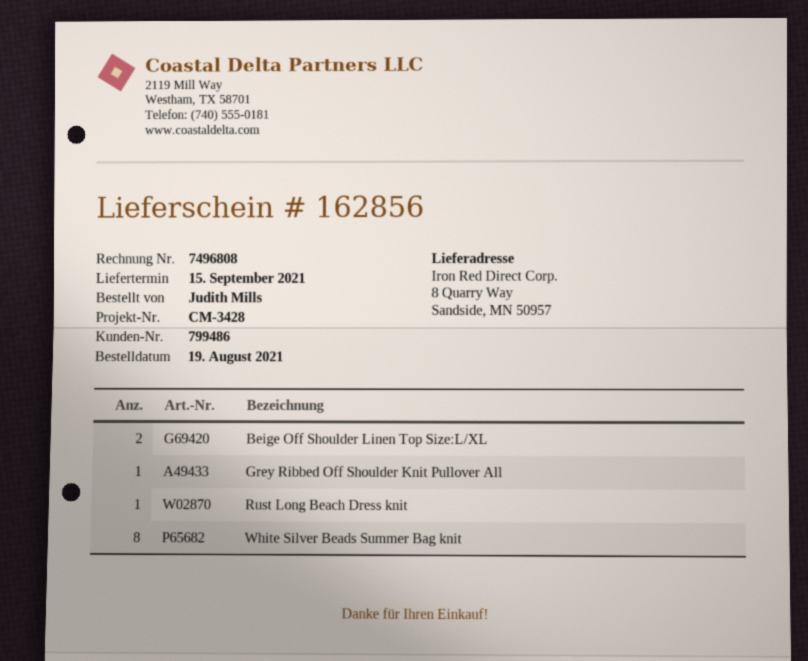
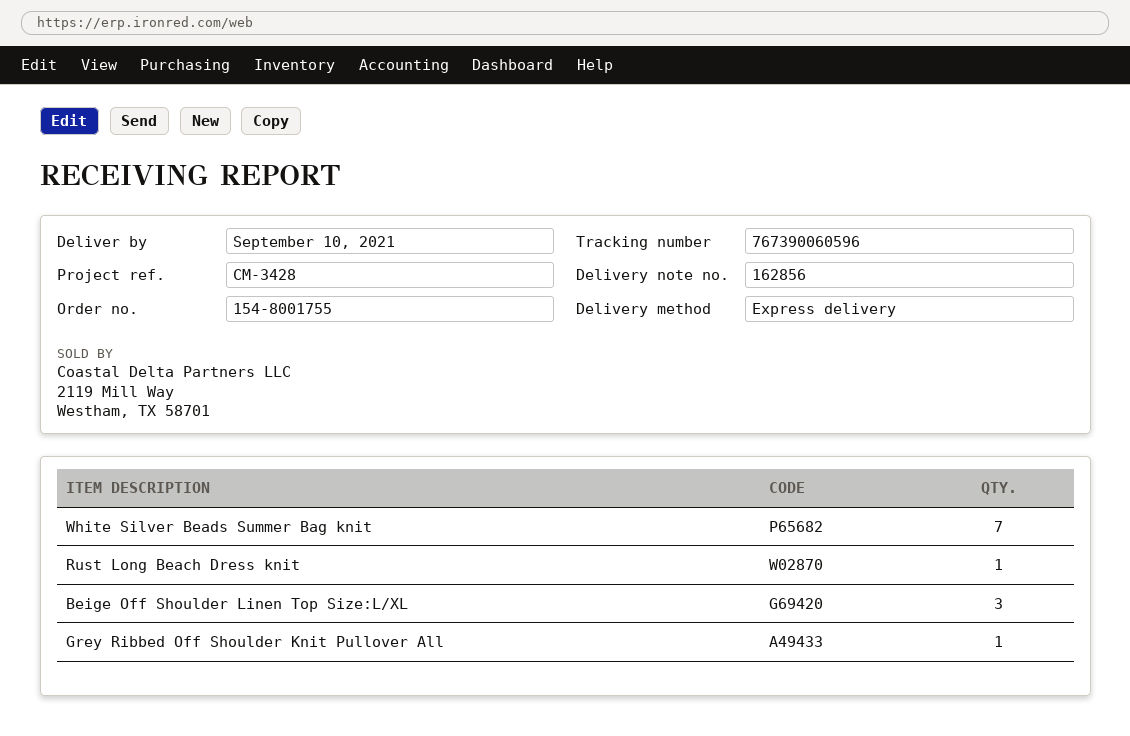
delivery date: 2021-09-15 -> 2021-09-10
Beige Off Shoulder Linen Top Size:L/XL: 2 -> 3
White Silver Beads Summer Bag knit: 8 -> 7

